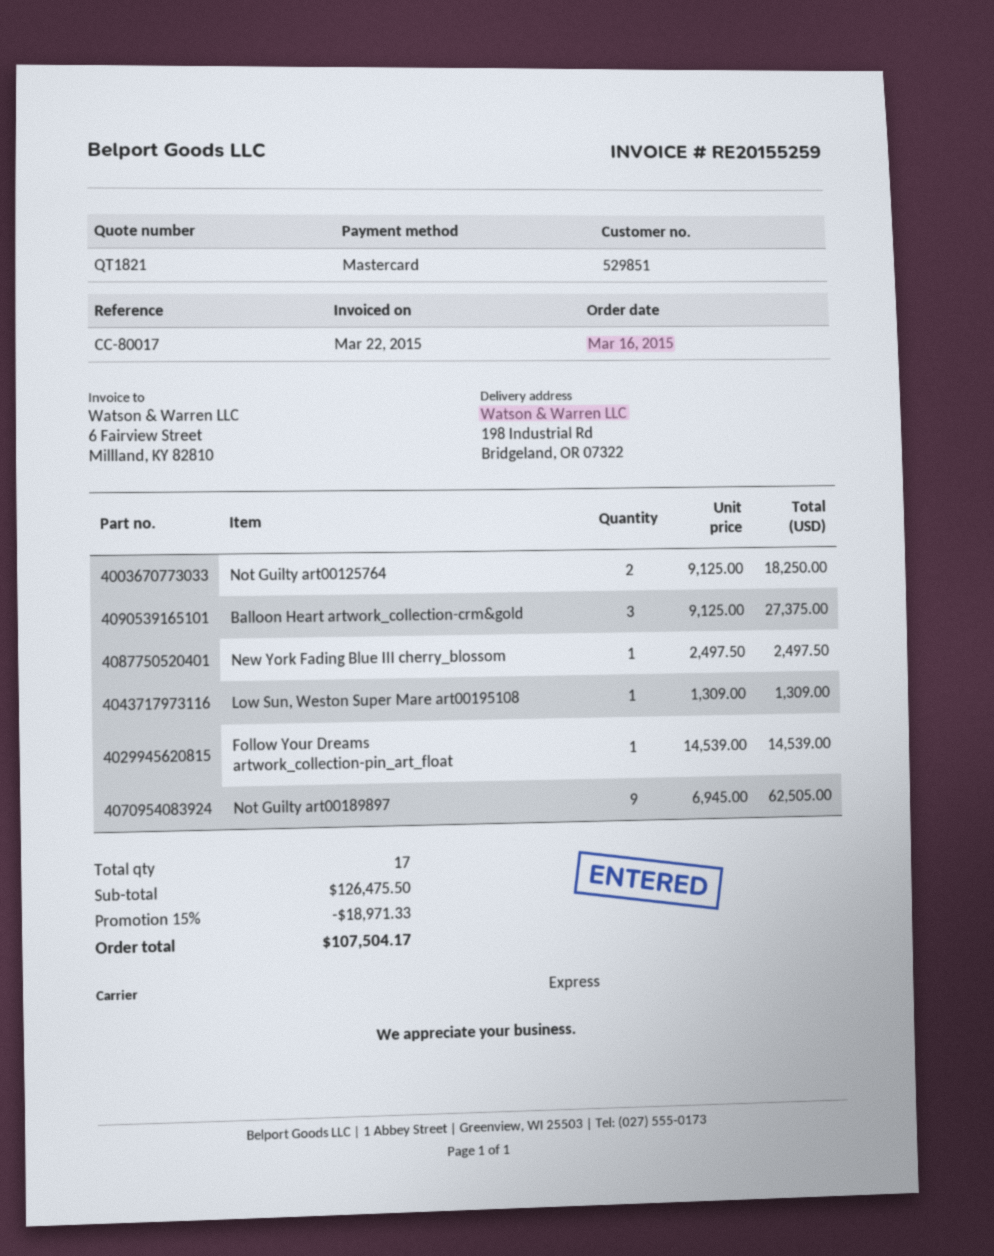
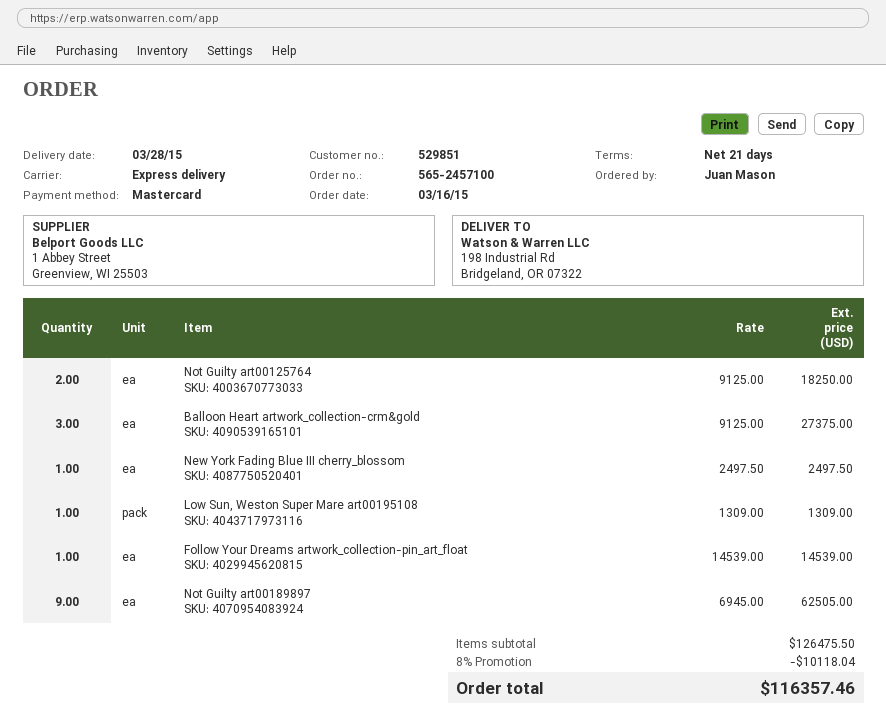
discount: 15% = 18971.33 -> 8% = 10118.04
total: 107504.17 -> 116357.46

